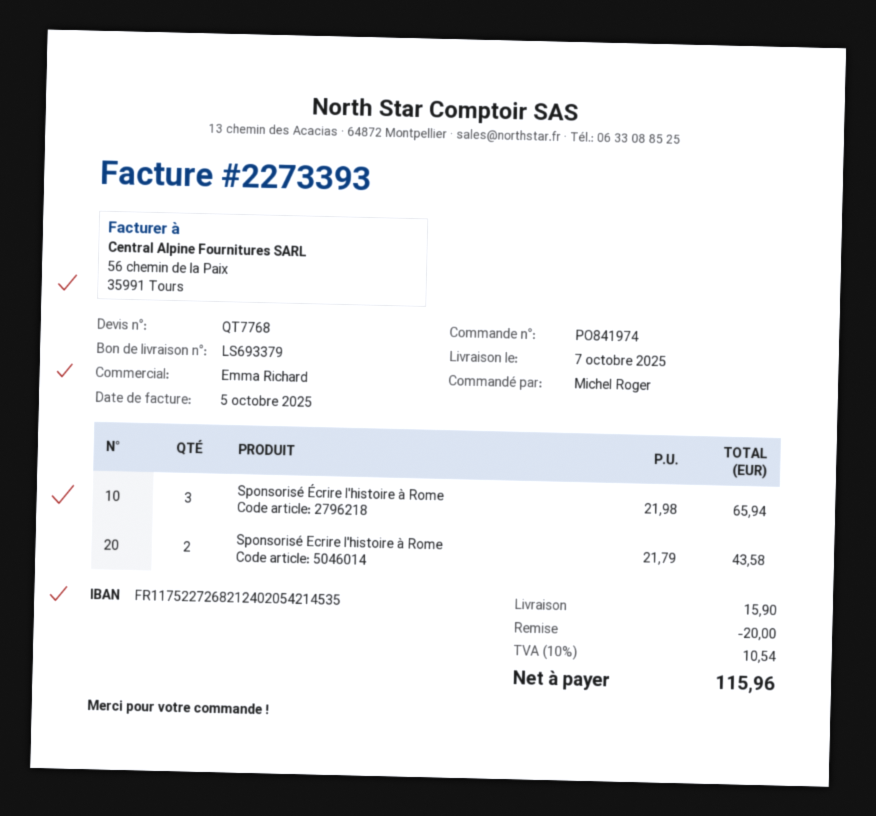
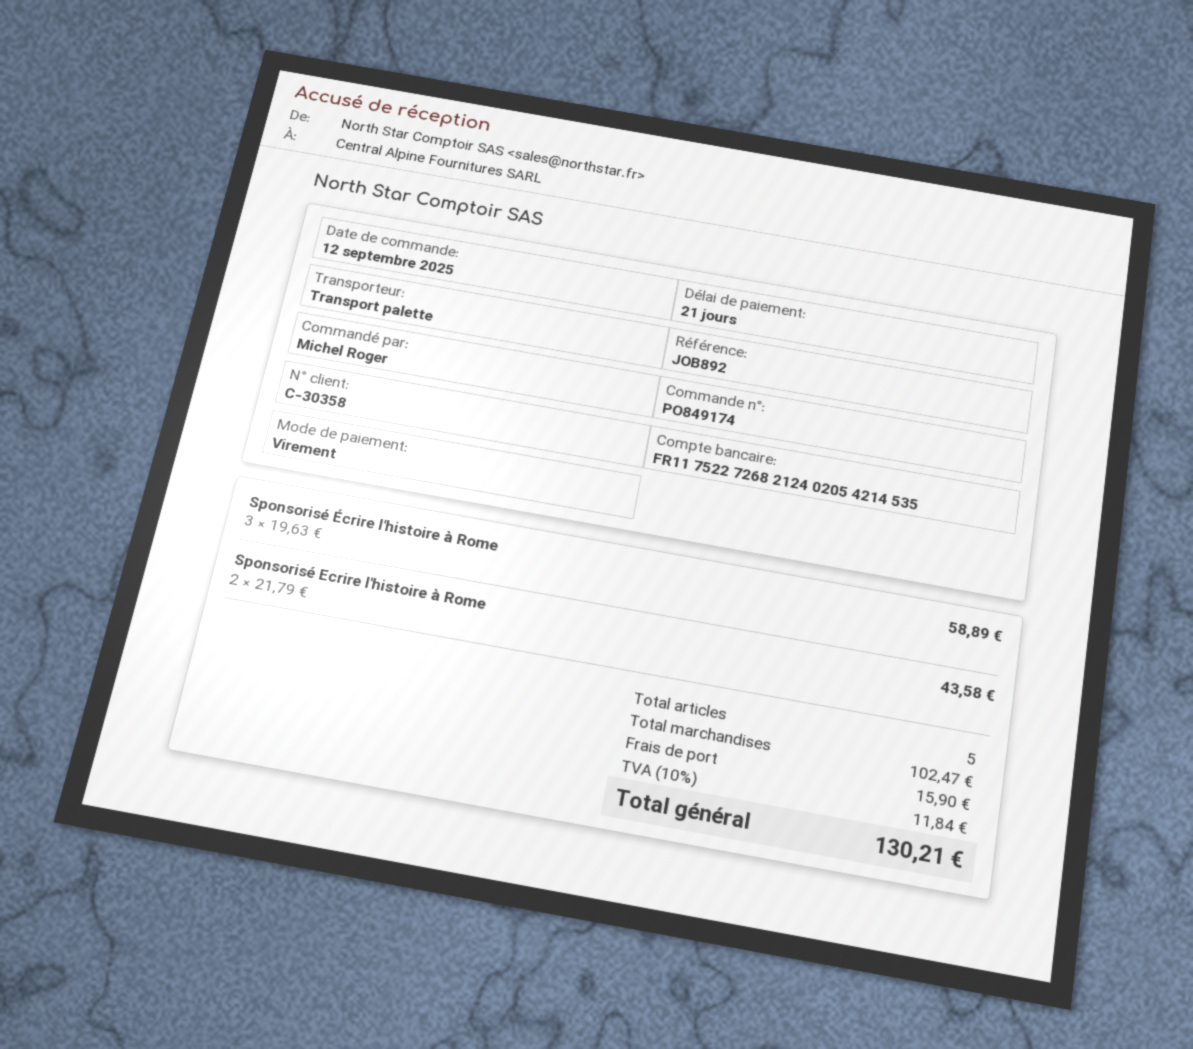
order number: PO841974 -> PO849174
Sponsorisé Écrire l'histoire à Rome: 3 x 21.98 = 65.94 -> 3 x 19.63 = 58.89
discount: 20.00 -> none
tax: 10% = 10.54 -> 10% = 11.84
total: 115.96 -> 130.21

